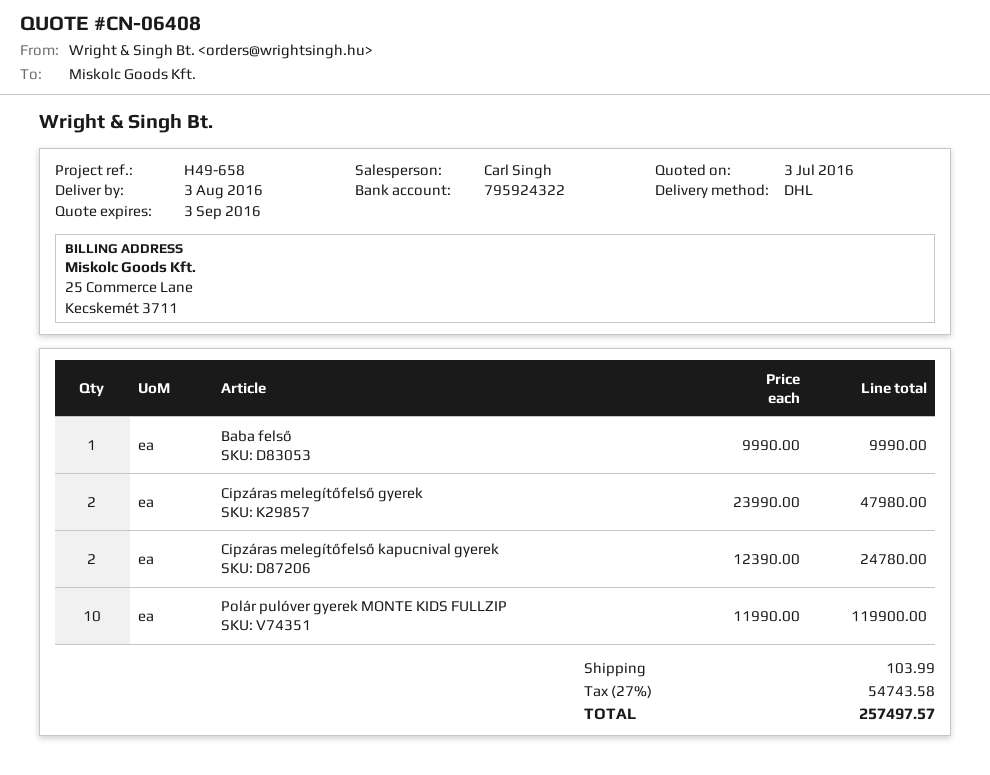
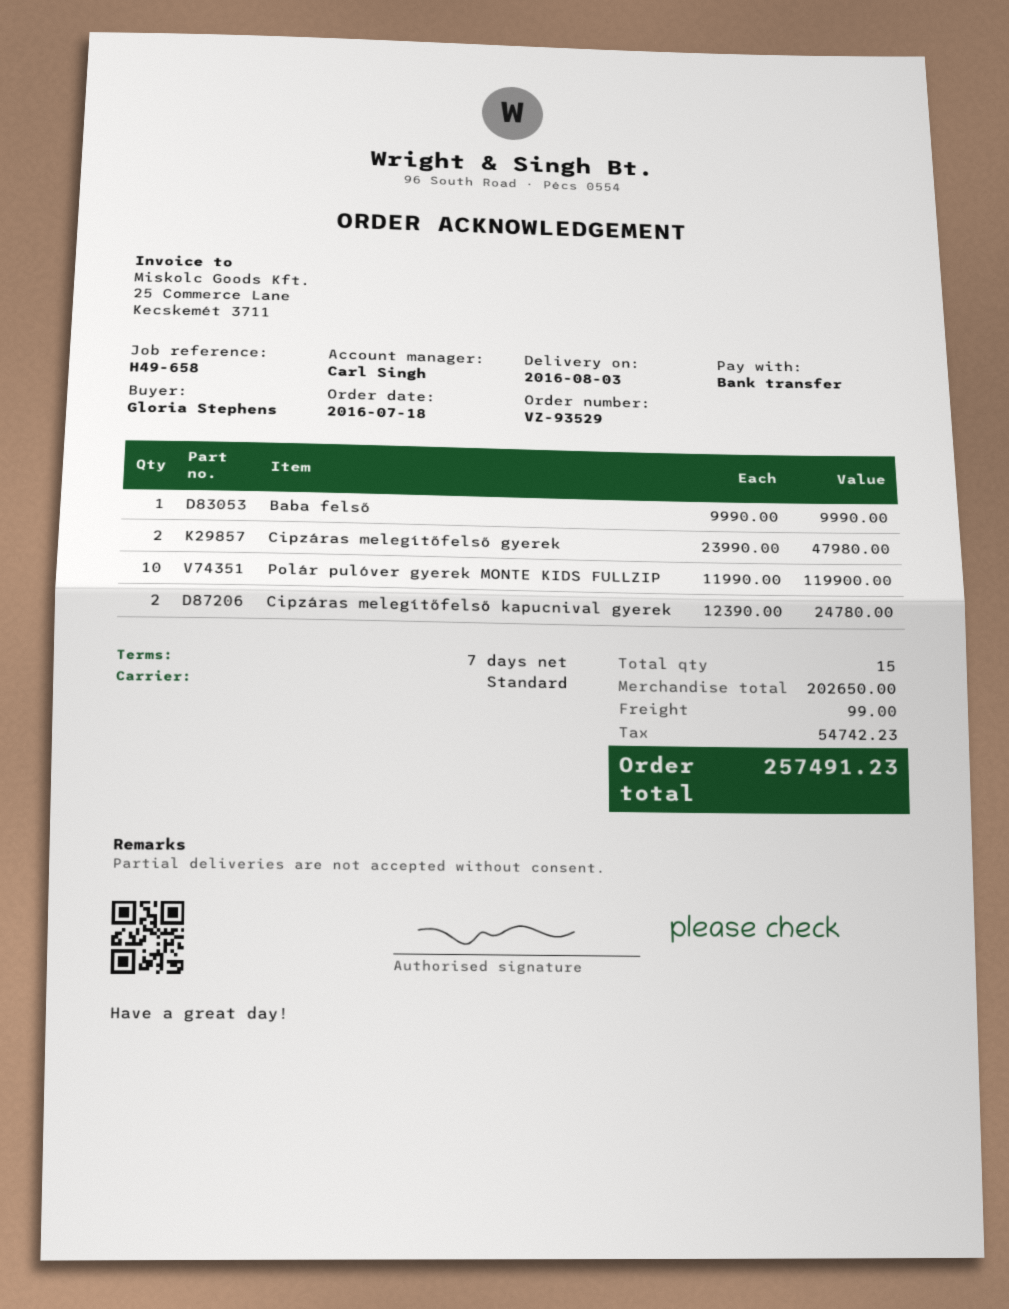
shipping method: DHL -> standard
shipping: 103.99 -> 99.00
tax: 54743.58 -> 54742.23
total: 257497.57 -> 257491.23

